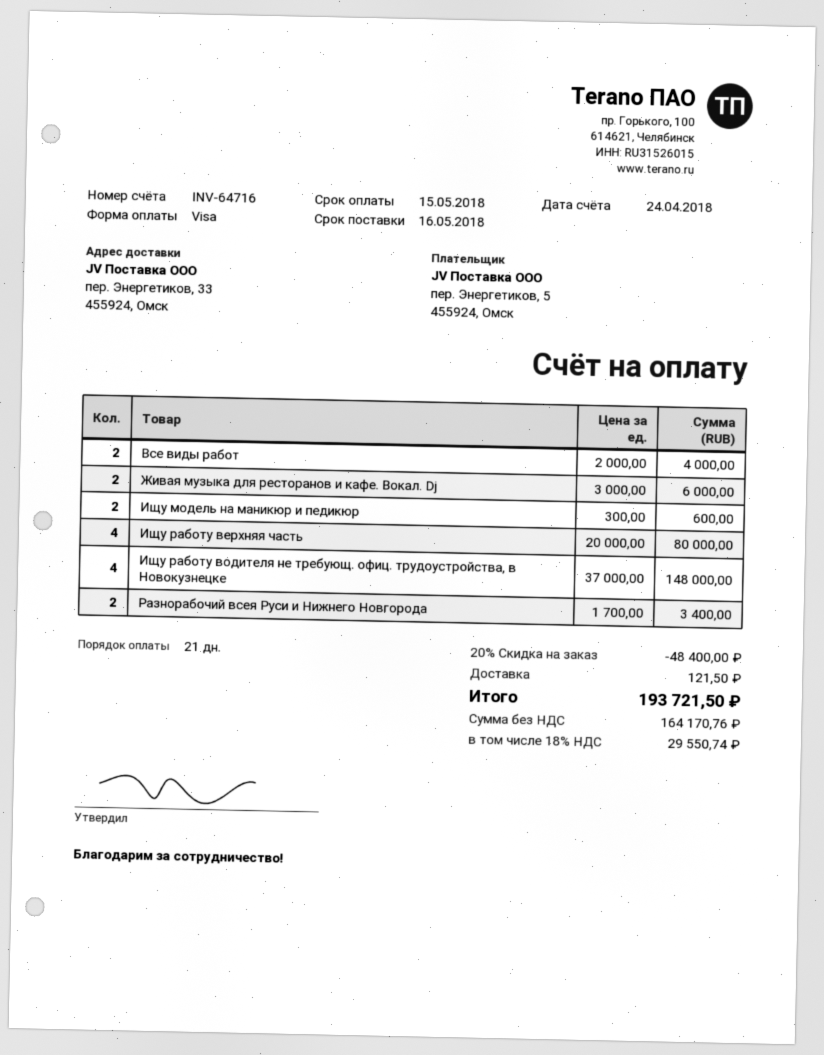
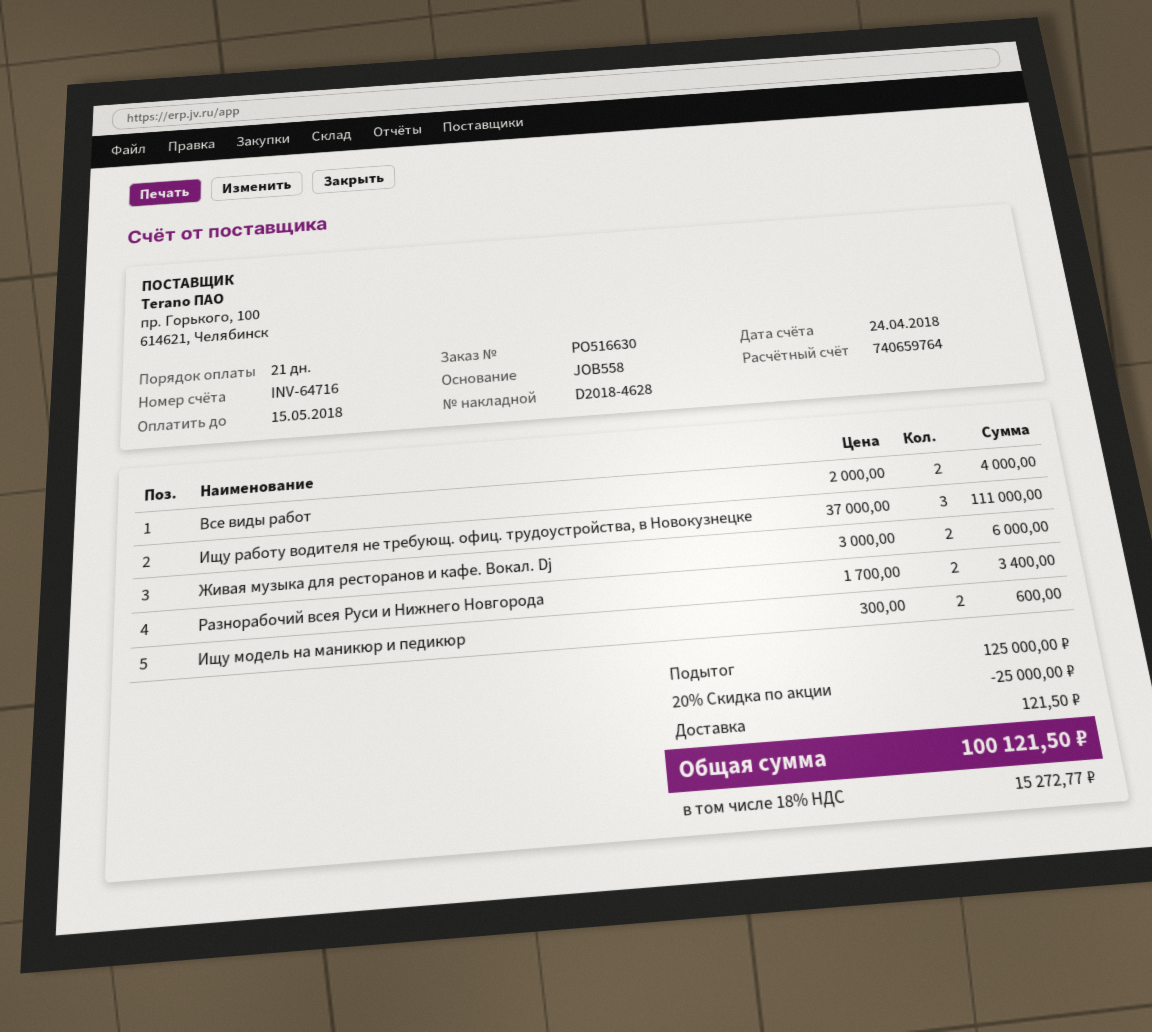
Ищу работу верхняя часть: 4 x 20000.00 = 80000.00 -> none
Ищу работу водителя не требующ. офиц. трудоустройства, в Новокузнецке: 4 x 37000.00 = 148000.00 -> 3 x 37000.00 = 111000.00
discount: 20% = 48400.00 -> 20% = 25000.00
tax: 18% = 29550.74 -> 18% = 15272.77
total: 193721.50 -> 100121.50

